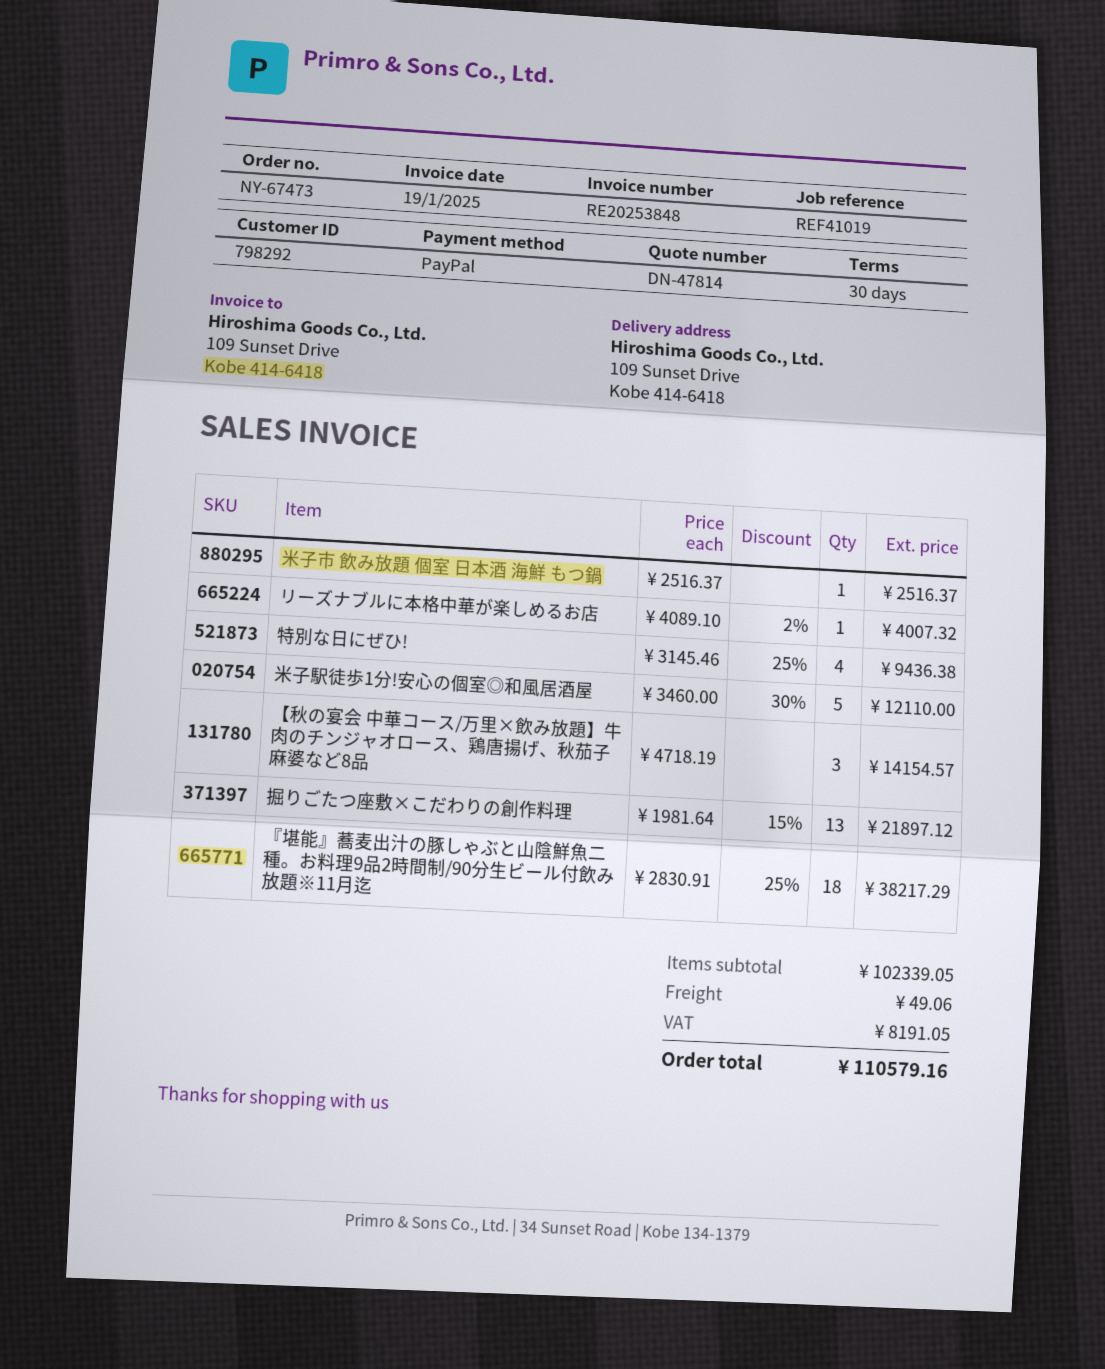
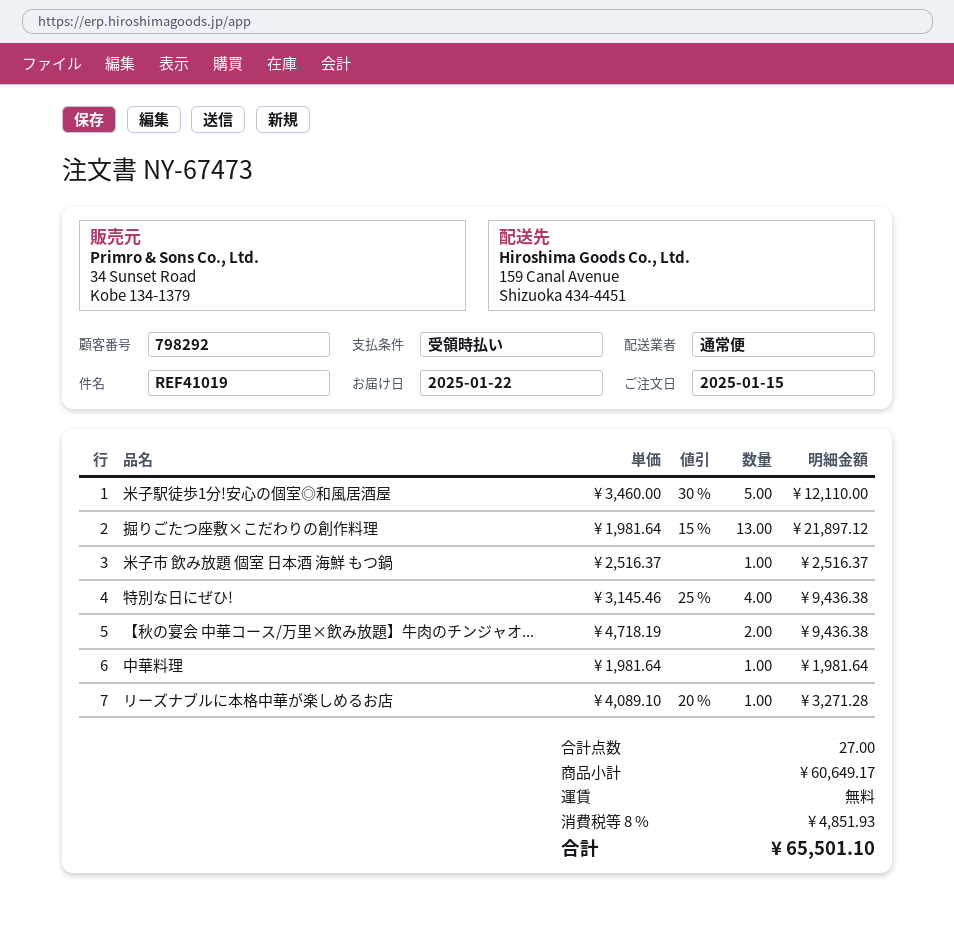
payment terms: 30 days -> on receipt
ship to: 109 Sunset Drive, Kobe 414-6418 -> 159 Canal Avenue, Shizuoka 434-4451
リーズナブルに本格中華が楽しめるお店: 1 x 4089.10 - 2% = 4007.32 -> 1 x 4089.10 - 20% = 3271.28
【秋の宴会 中華コース/万里×飲み放題】牛肉のチンジャオロース、鶏唐揚げ、秋茄子麻婆など8品: 3 x 4718.19 = 14154.57 -> 2 x 4718.19 = 9436.38
『堪能』蕎麦出汁の豚しゃぶと山陰鮮魚二種。お料理9品2時間制/90分生ビール付飲み放題※11月迄: 18 x 2830.91 - 25% = 38217.29 -> none
中華料理: none -> 1 x 1981.64 = 1981.64
subtotal: 102339.05 -> 60649.17
shipping: 49.06 -> 0.00
tax: 8191.05 -> 4851.93
total: 110579.16 -> 65501.10

